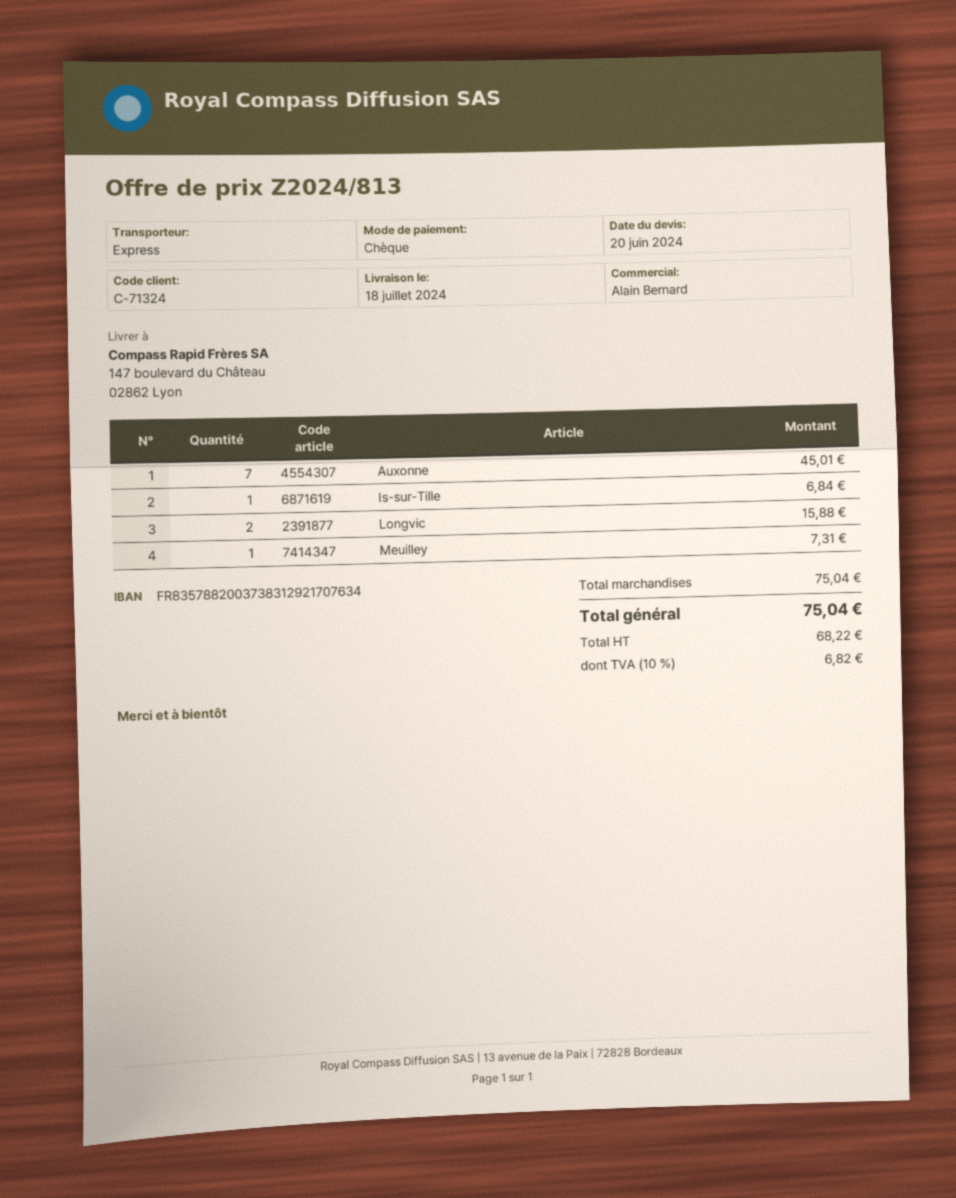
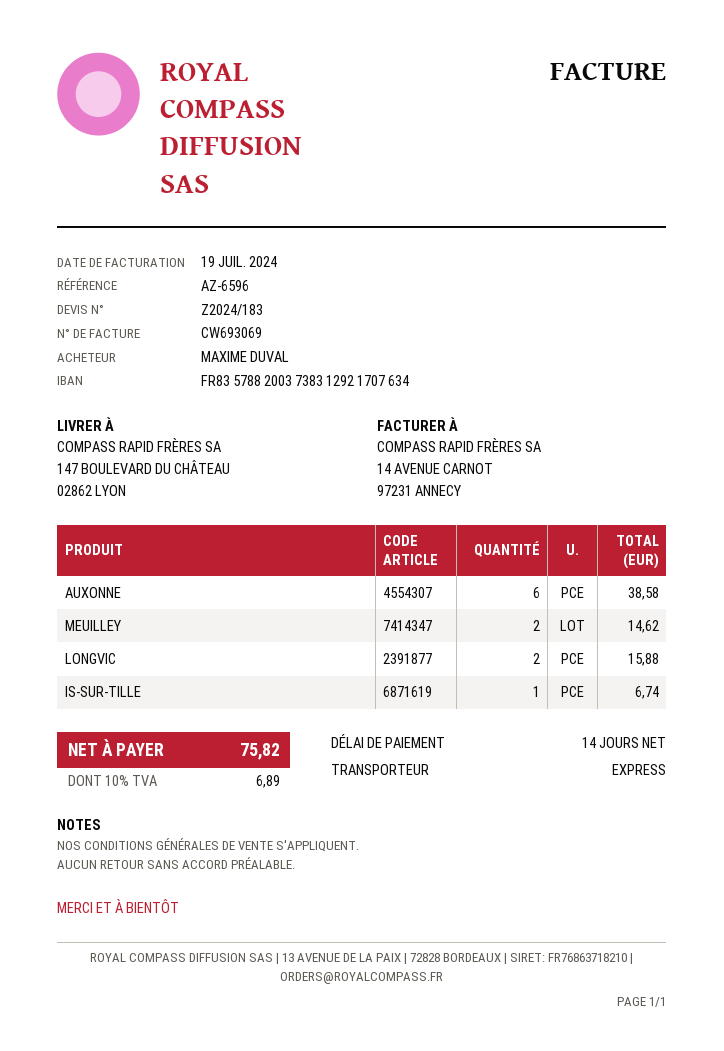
quote number: Z2024/813 -> Z2024/183
Auxonne: 7 for 45.01 -> 6 for 38.58
Is-sur-Tille: 1 for 6.84 -> 1 for 6.74
Meuilley: 1 for 7.31 -> 2 for 14.62
tax: 10% = 6.82 -> 10% = 6.89
total: 75.04 -> 75.82

